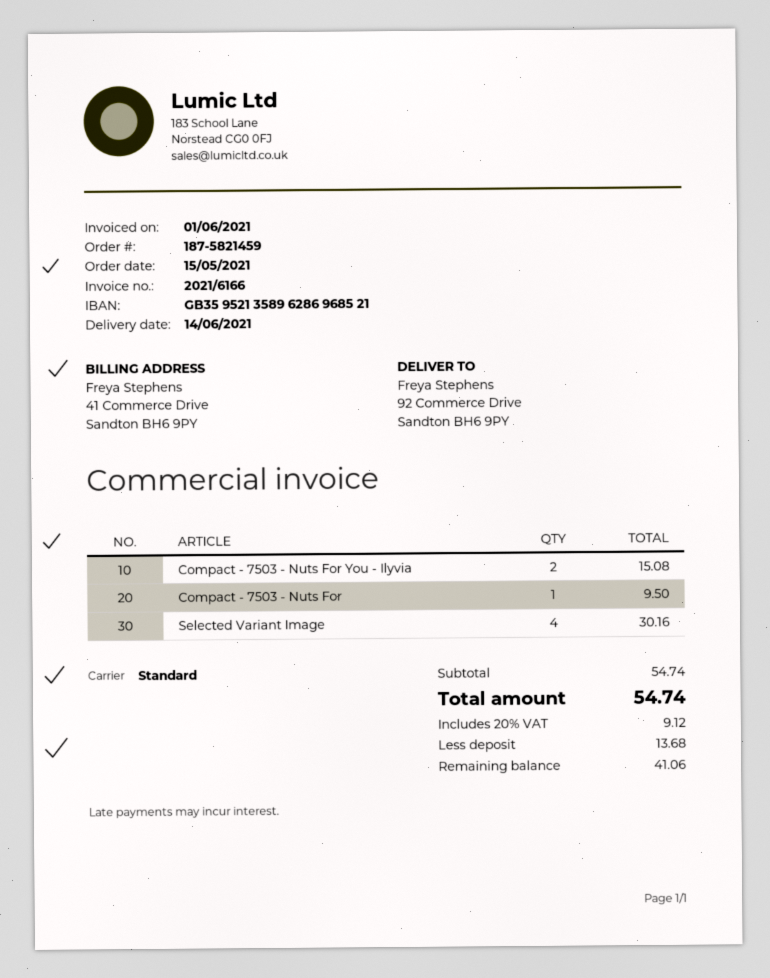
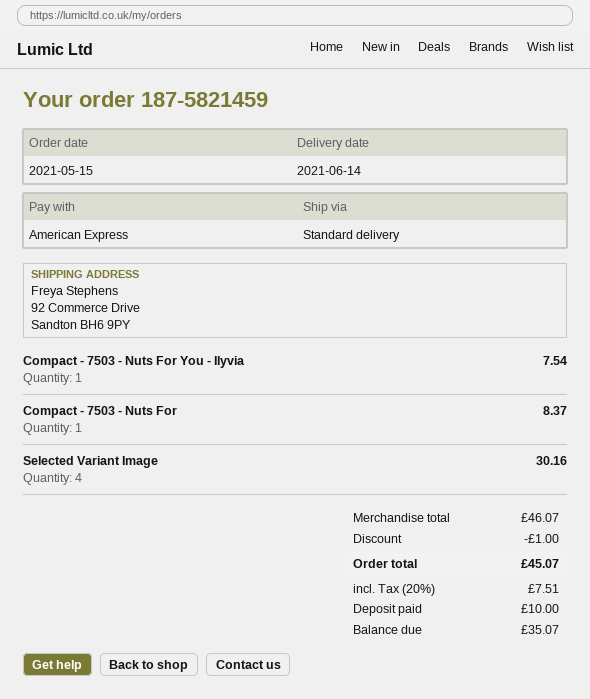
Compact - 7503 - Nuts For You - Ilyvia: 2 for 15.08 -> 1 for 7.54
Compact - 7503 - Nuts For: 1 for 9.50 -> 1 for 8.37
subtotal: 54.74 -> 46.07
discount: none -> 1.00
tax: 20% = 9.12 -> 20% = 7.51
total: 54.74 -> 45.07
deposit: 13.68 -> 10.00
balance: 41.06 -> 35.07

